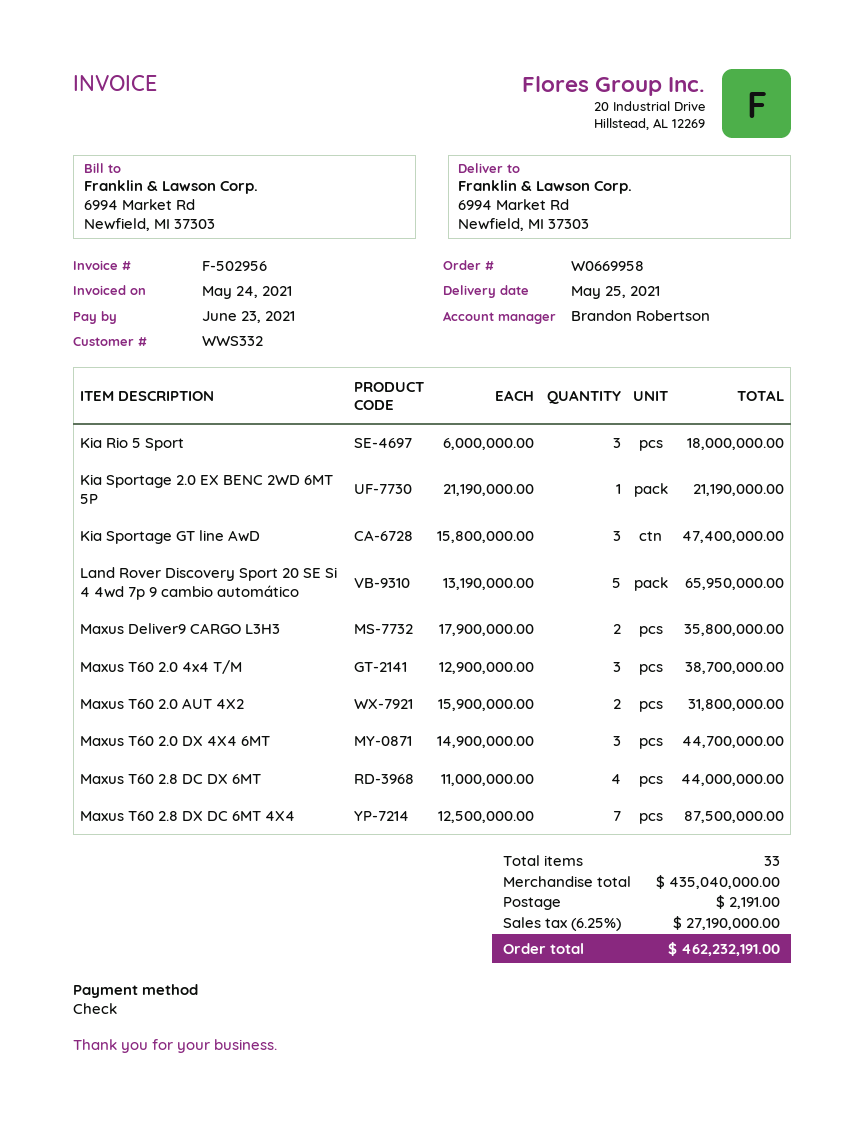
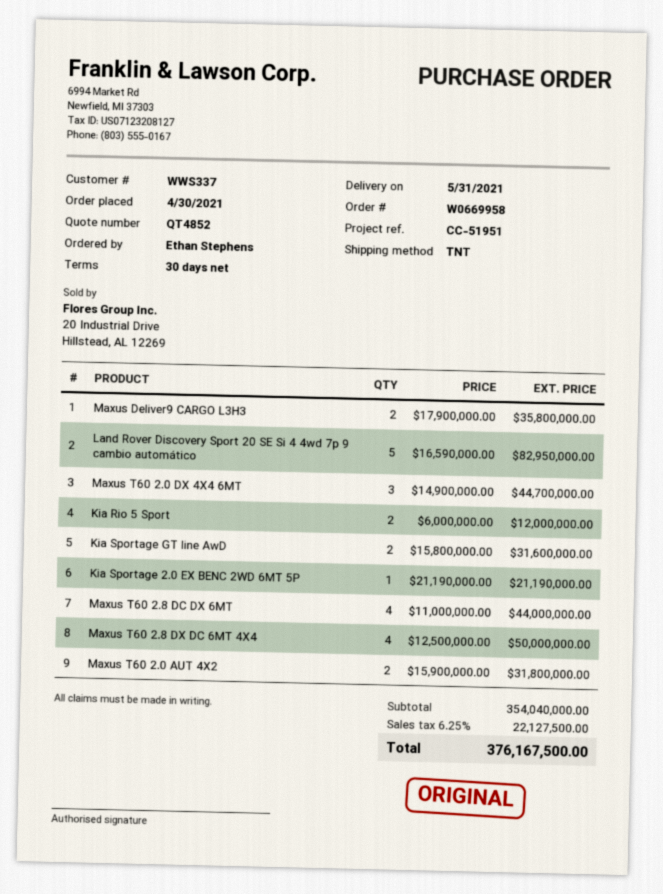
delivery date: 2021-05-25 -> 2021-05-31
customer number: WWS332 -> WWS337
Kia Rio 5 Sport: 3 x 6000000.00 = 18000000.00 -> 2 x 6000000.00 = 12000000.00
Kia Sportage GT line AwD: 3 x 15800000.00 = 47400000.00 -> 2 x 15800000.00 = 31600000.00
Land Rover Discovery Sport 20 SE Si 4 4wd 7p 9 cambio automático: 5 x 13190000.00 = 65950000.00 -> 5 x 16590000.00 = 82950000.00
Maxus T60 2.0 4x4 T/M: 3 x 12900000.00 = 38700000.00 -> none
Maxus T60 2.8 DX DC 6MT 4X4: 7 x 12500000.00 = 87500000.00 -> 4 x 12500000.00 = 50000000.00
subtotal: 435040000.00 -> 354040000.00
shipping: 2191.00 -> none
tax: 6.25% = 27190000.00 -> 6.25% = 22127500.00
total: 462232191.00 -> 376167500.00

